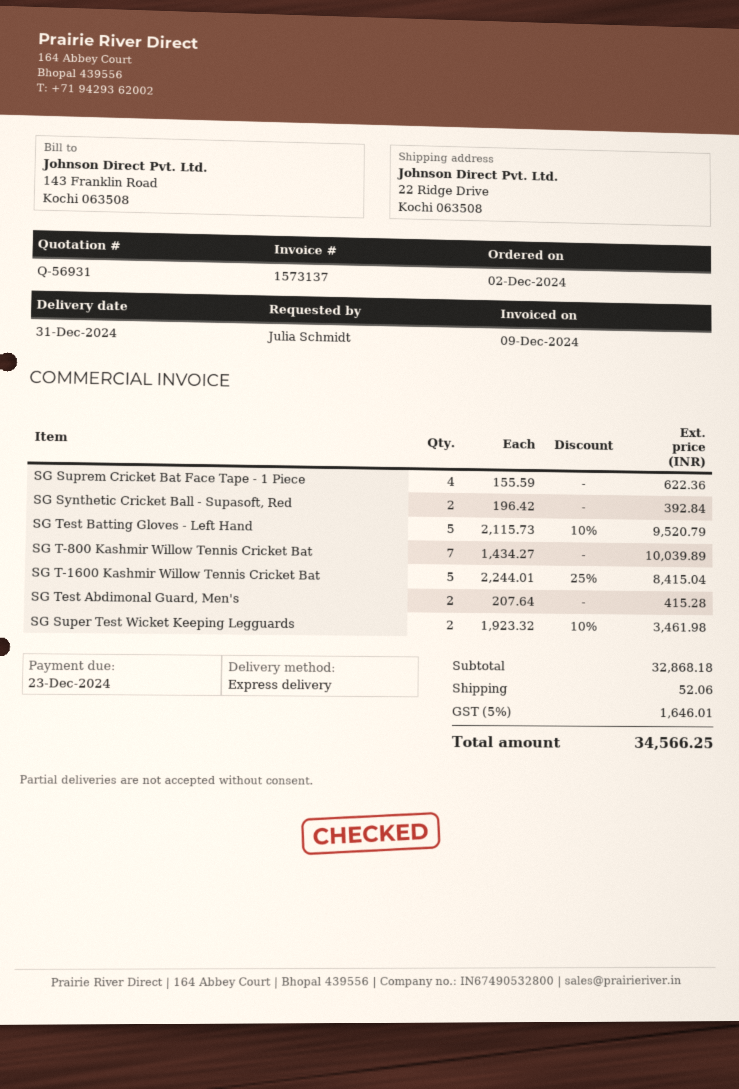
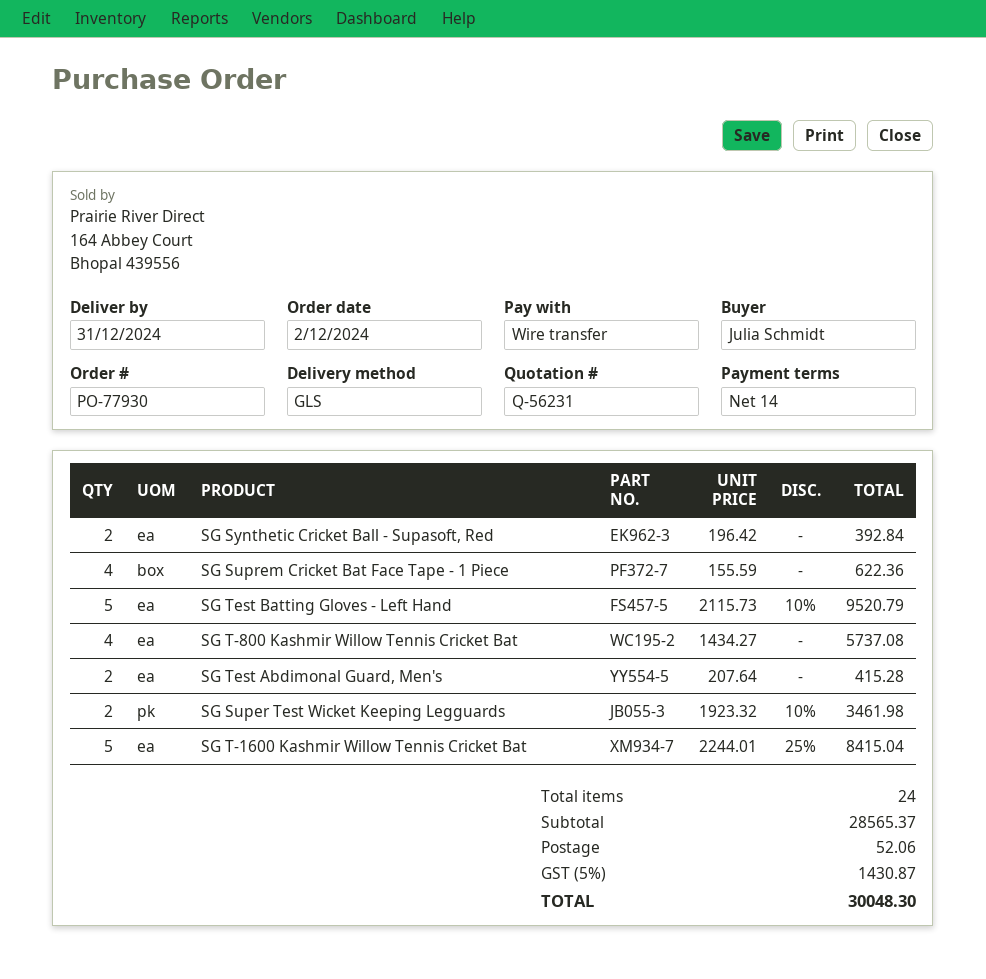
quote number: Q-56931 -> Q-56231
shipping method: express -> GLS
SG T-800 Kashmir Willow Tennis Cricket Bat: 7 x 1434.27 = 10039.89 -> 4 x 1434.27 = 5737.08
subtotal: 32868.18 -> 28565.37
tax: 5% = 1646.01 -> 5% = 1430.87
total: 34566.25 -> 30048.30

